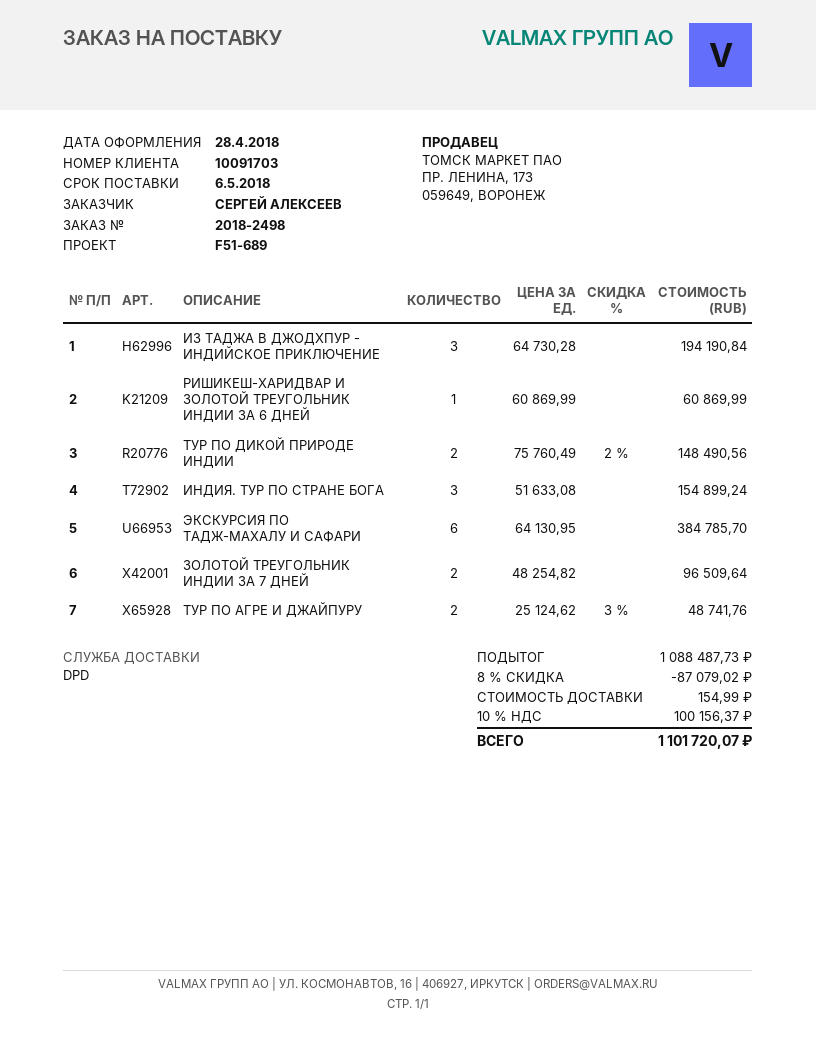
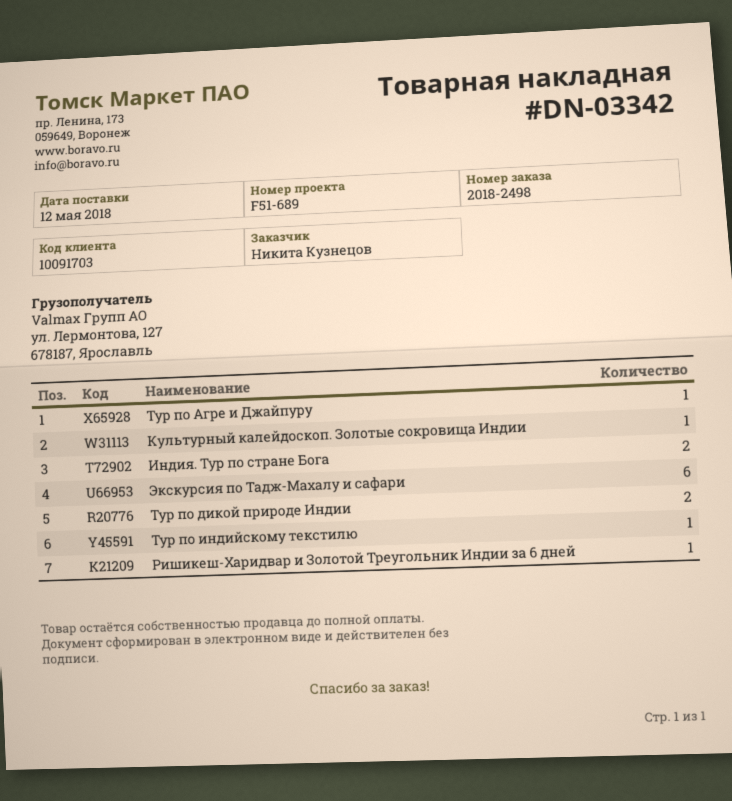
delivery date: 2018-05-06 -> 2018-05-12
ordered by: СЕРГЕЙ АЛЕКСЕЕВ -> Никита Кузнецов
ИЗ ТАДЖА В ДЖОДХПУР - ИНДИЙСКОЕ ПРИКЛЮЧЕНИЕ: 3 -> none
ИНДИЯ. ТУР ПО СТРАНЕ БОГА: 3 -> 2
ЗОЛОТОЙ ТРЕУГОЛЬНИК ИНДИИ ЗА 7 ДНЕЙ: 2 -> none
ТУР ПО АГРЕ И ДЖАЙПУРУ: 2 -> 1
Культурный калейдоскоп. Золотые сокровища Индии: none -> 1
Тур по индийскому текстилю: none -> 1

